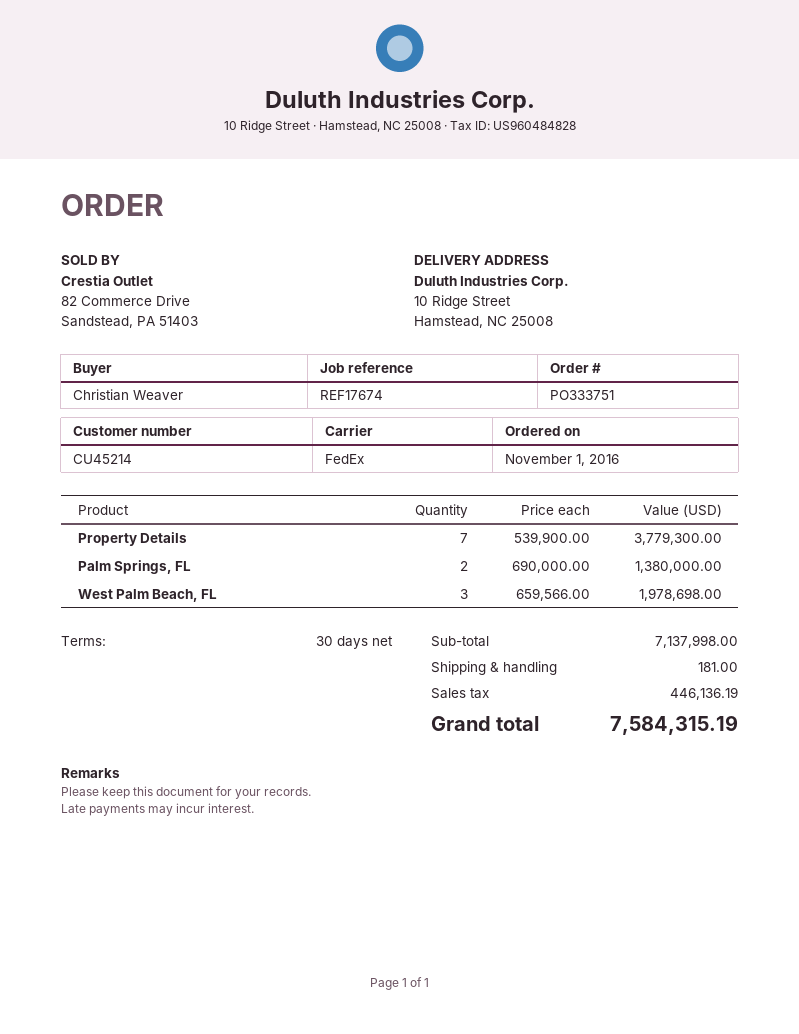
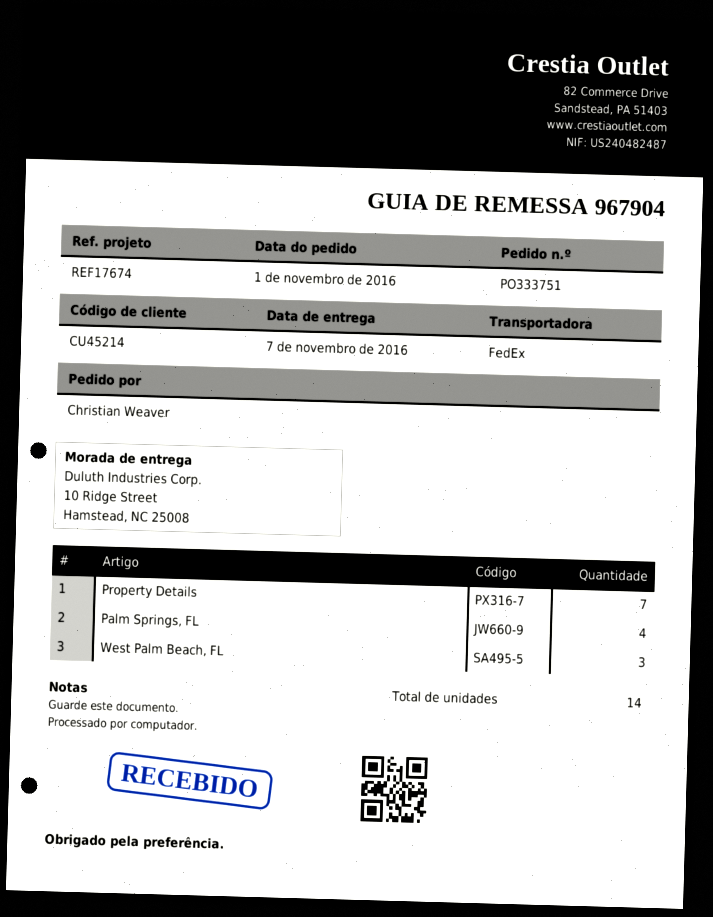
Palm Springs, FL: 2 -> 4

